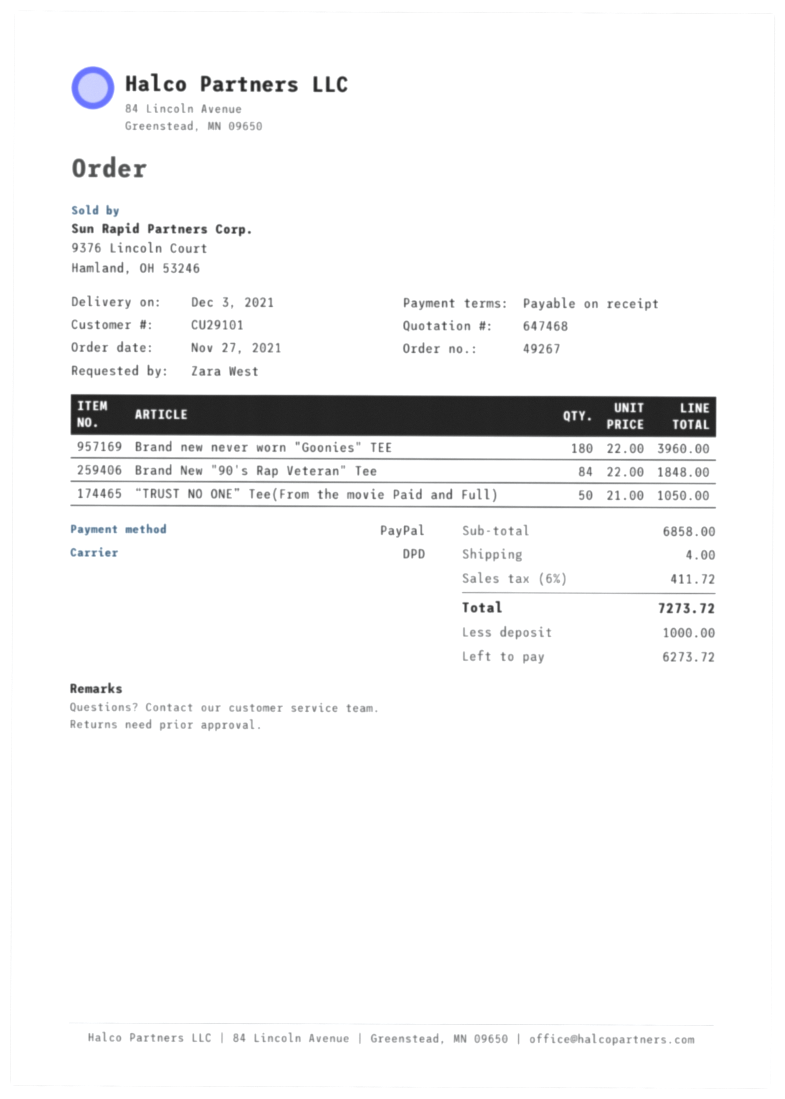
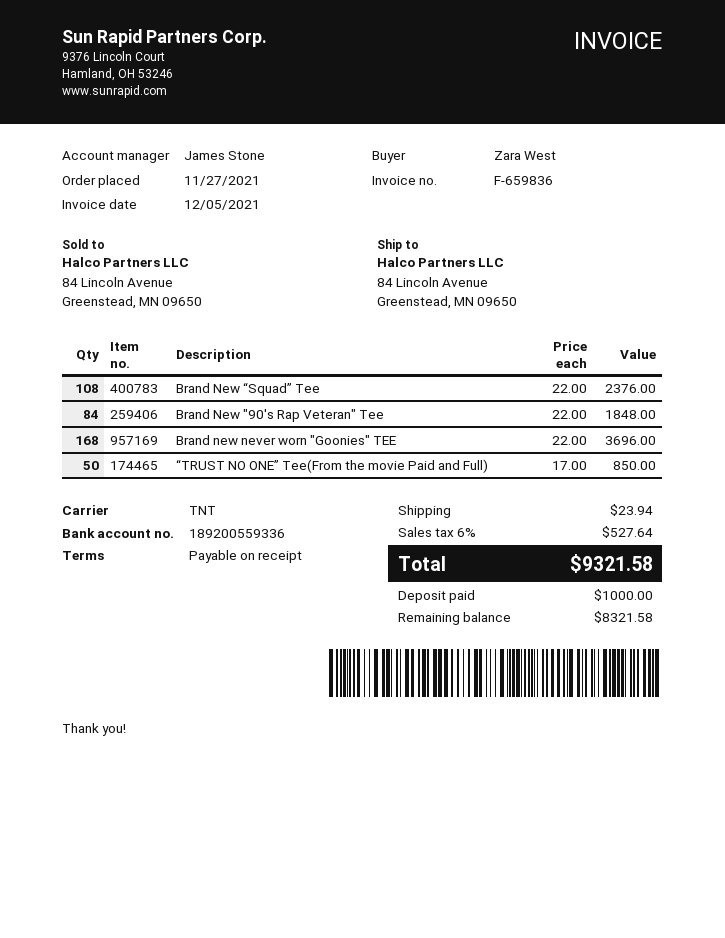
shipping method: DPD -> TNT
Brand new never worn "Goonies" TEE: 180 x 22.00 = 3960.00 -> 168 x 22.00 = 3696.00
“TRUST NO ONE” Tee(From the movie Paid and Full): 50 x 21.00 = 1050.00 -> 50 x 17.00 = 850.00
Brand New “Squad” Tee: none -> 108 x 22.00 = 2376.00
shipping: 4.00 -> 23.94
tax: 6% = 411.72 -> 6% = 527.64
total: 7273.72 -> 9321.58
balance: 6273.72 -> 8321.58

